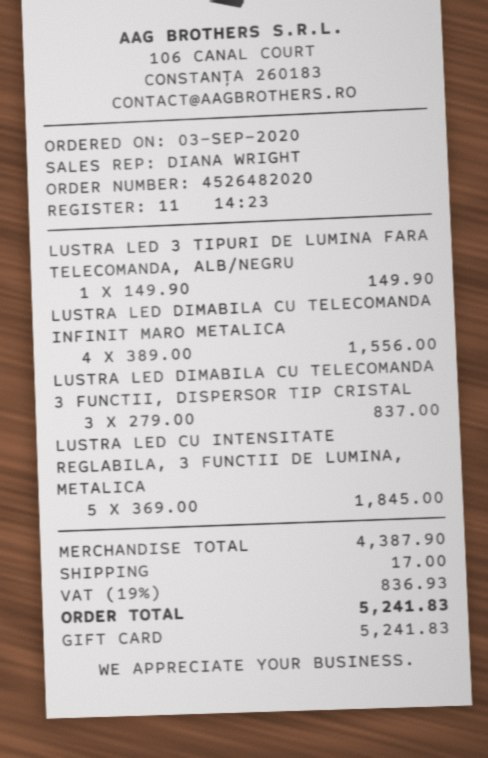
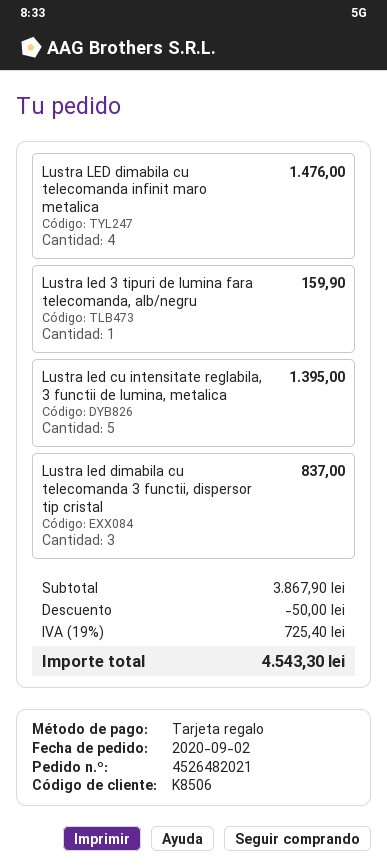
order number: 4526482020 -> 4526482021
order date: 2020-09-03 -> 2020-09-02
LUSTRA LED 3 TIPURI DE LUMINA FARA TELECOMANDA, ALB/NEGRU: 1 for 149.90 -> 1 for 159.90
LUSTRA LED DIMABILA CU TELECOMANDA INFINIT MARO METALICA: 4 for 1556.00 -> 4 for 1476.00
LUSTRA LED CU INTENSITATE REGLABILA, 3 FUNCTII DE LUMINA, METALICA: 5 for 1845.00 -> 5 for 1395.00
subtotal: 4387.90 -> 3867.90
discount: none -> 50.00
shipping: 17.00 -> none
tax: 19% = 836.93 -> 19% = 725.40
total: 5241.83 -> 4543.30

